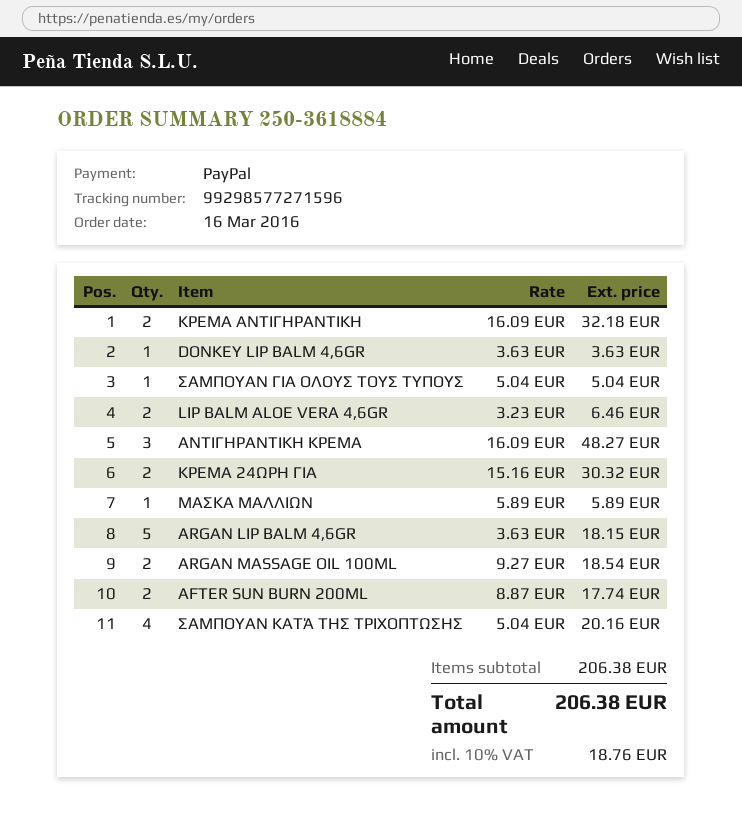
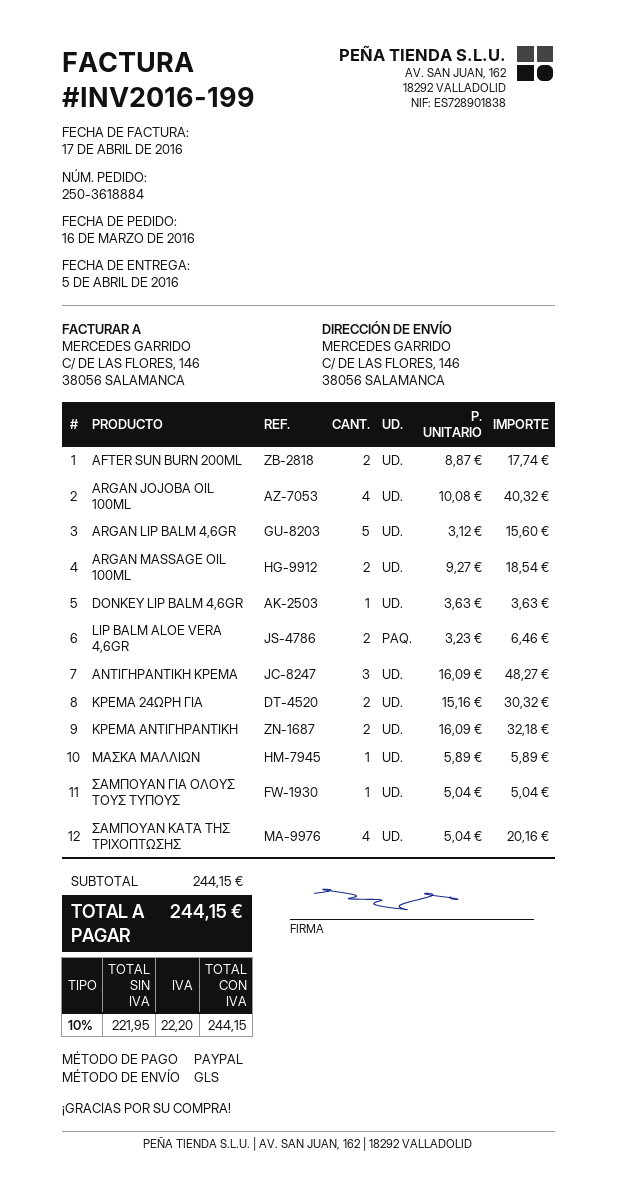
ARGAN LIP BALM 4,6GR: 5 x 3.63 = 18.15 -> 5 x 3.12 = 15.60
ARGAN JOJOBA OIL 100ML: none -> 4 x 10.08 = 40.32
subtotal: 206.38 -> 244.15
tax: 10% = 18.76 -> 10% = 22.20
total: 206.38 -> 244.15

